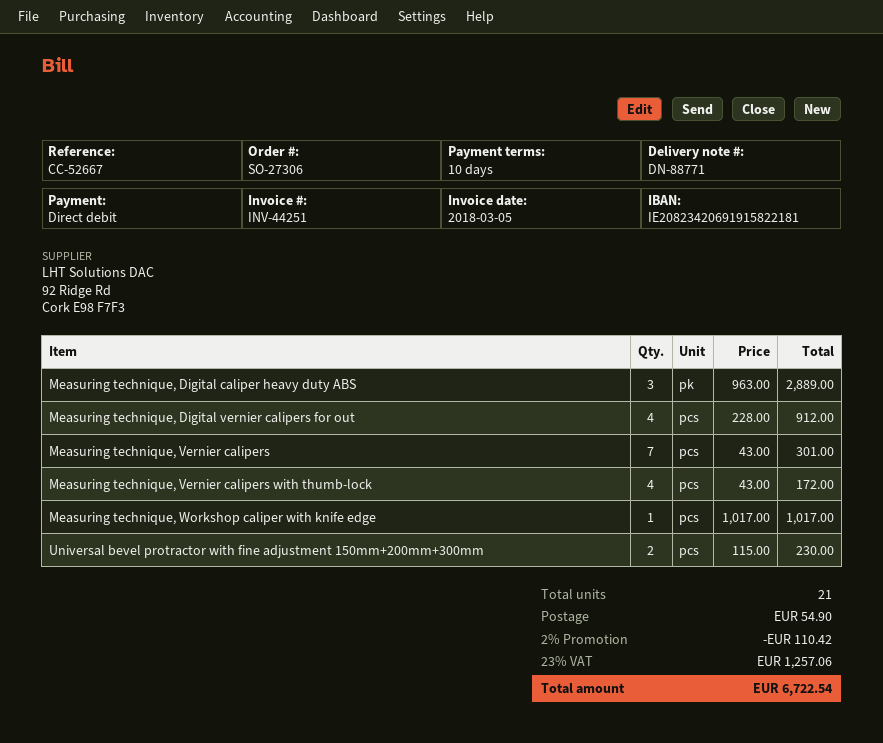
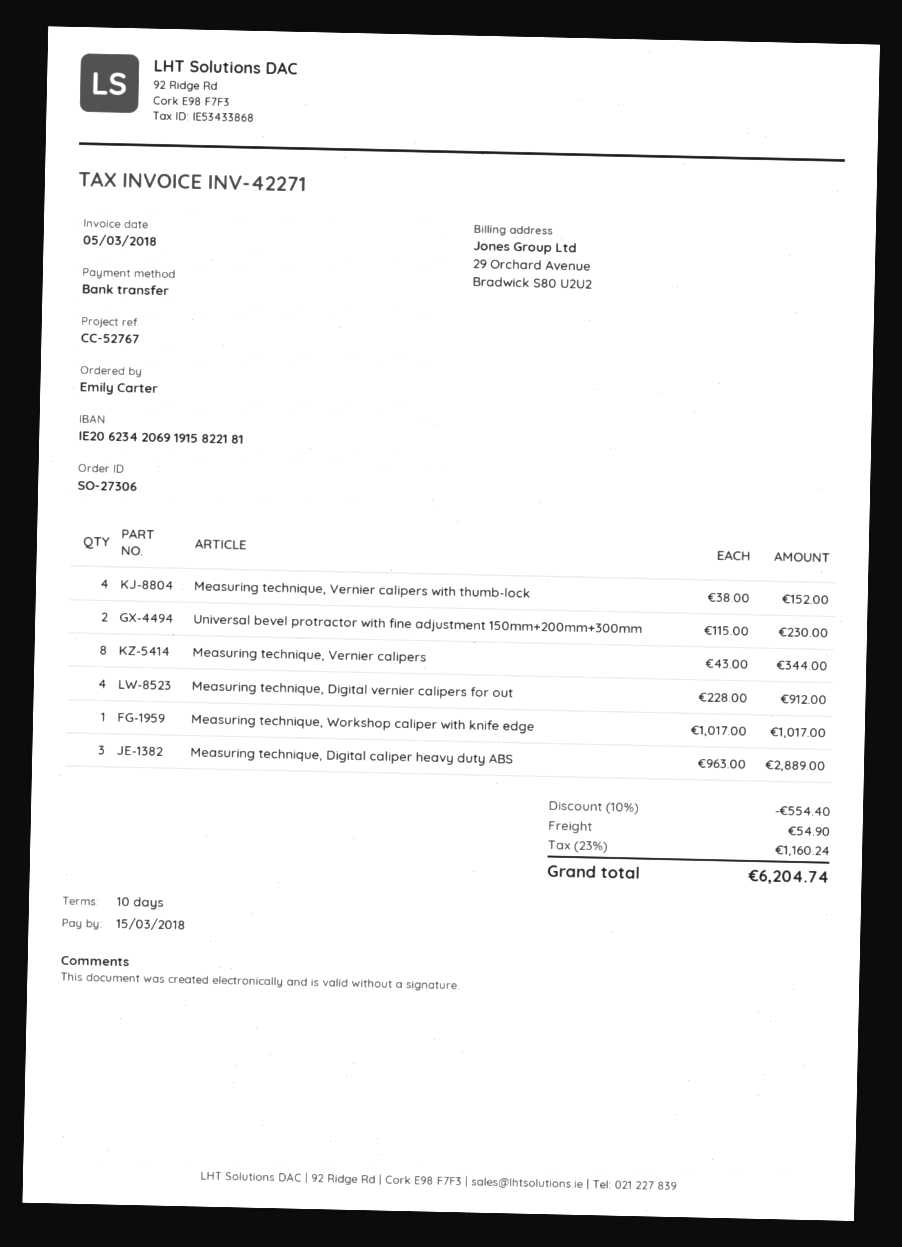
invoice number: INV-44251 -> INV-42271
reference: CC-52667 -> CC-52767
payment method: direct debit -> bank transfer
bank account: IE20823420691915822181 -> IE20623420691915822181
Measuring technique, Vernier calipers: 7 x 43.00 = 301.00 -> 8 x 43.00 = 344.00
Measuring technique, Vernier calipers with thumb-lock: 4 x 43.00 = 172.00 -> 4 x 38.00 = 152.00
discount: 2% = 110.42 -> 10% = 554.40
tax: 23% = 1257.06 -> 23% = 1160.24
total: 6722.54 -> 6204.74

